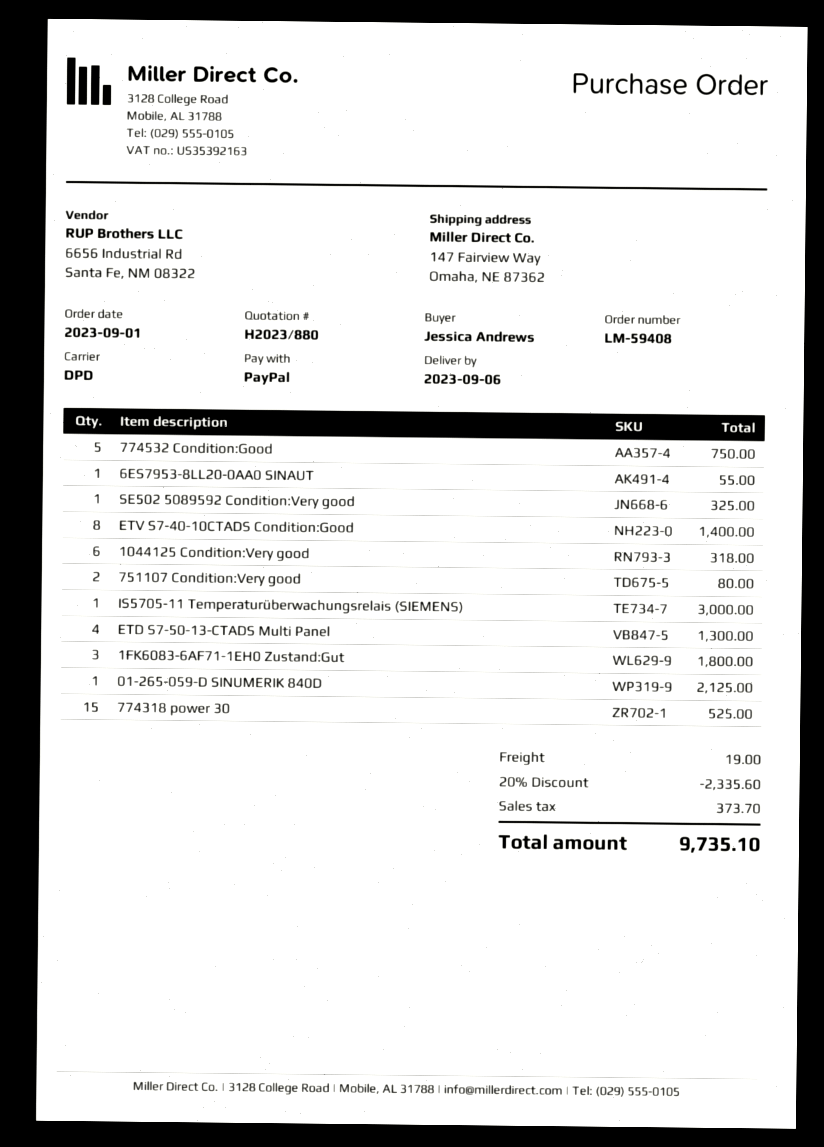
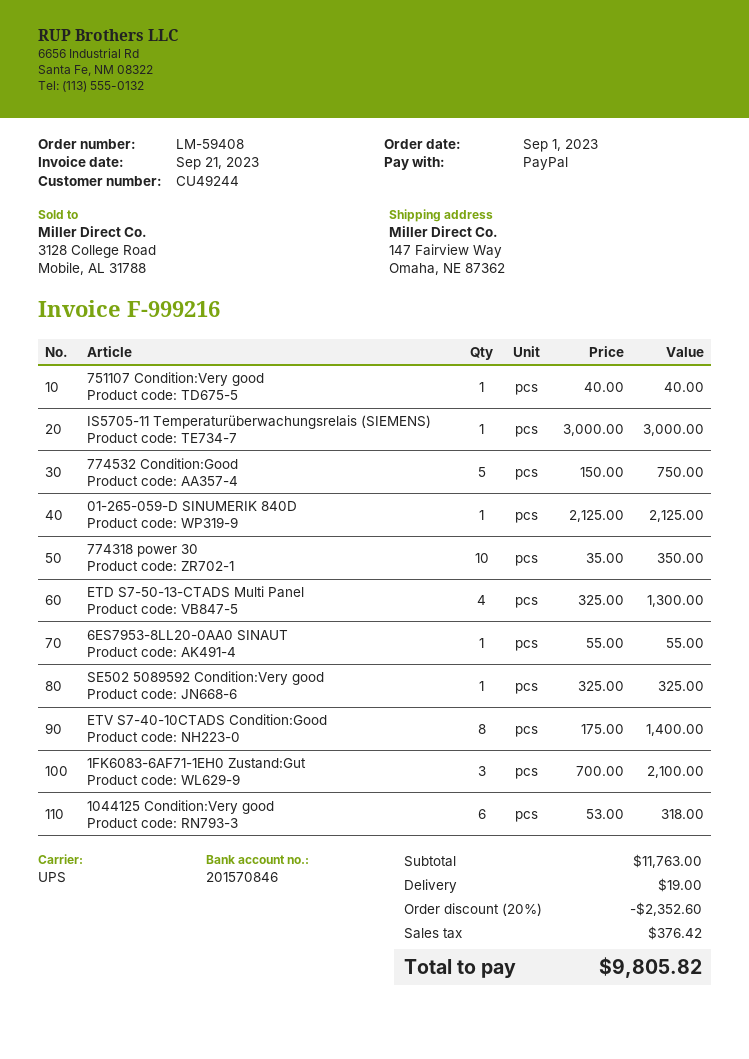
shipping method: DPD -> UPS
751107 Condition:Very good: 2 for 80.00 -> 1 for 40.00
1FK6083-6AF71-1EH0 Zustand:Gut: 3 for 1800.00 -> 3 for 2100.00
774318 power 30: 15 for 525.00 -> 10 for 350.00
discount: 20% = 2335.60 -> 20% = 2352.60
tax: 373.70 -> 376.42
total: 9735.10 -> 9805.82

